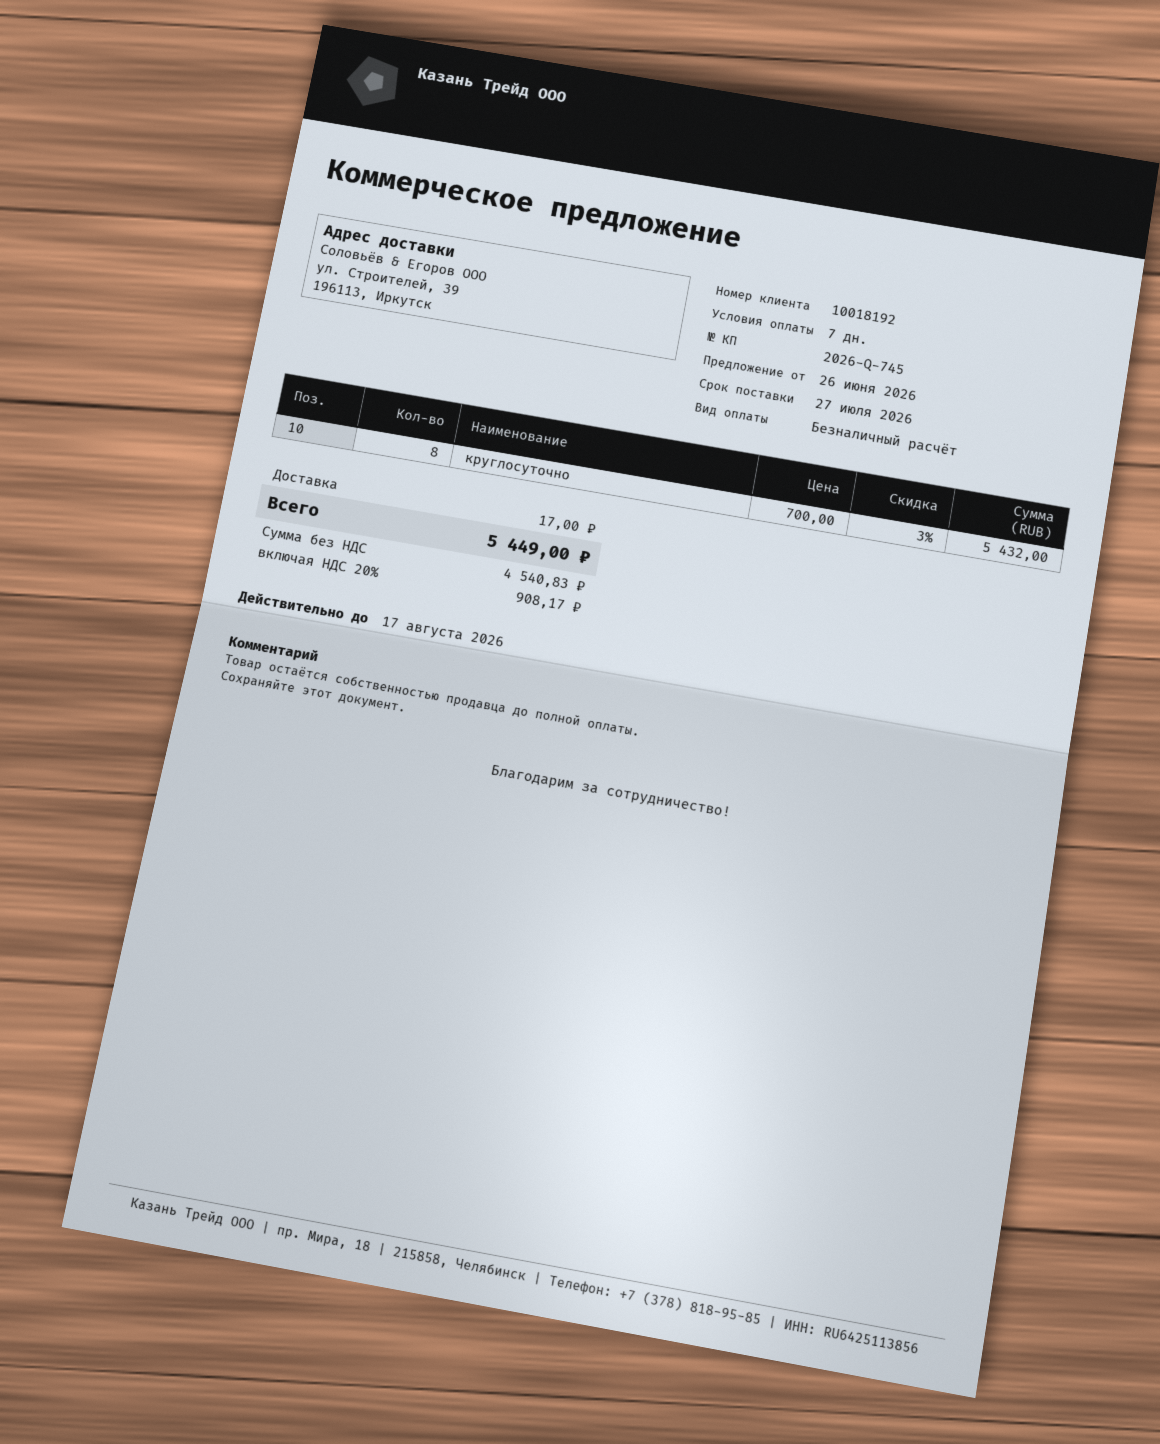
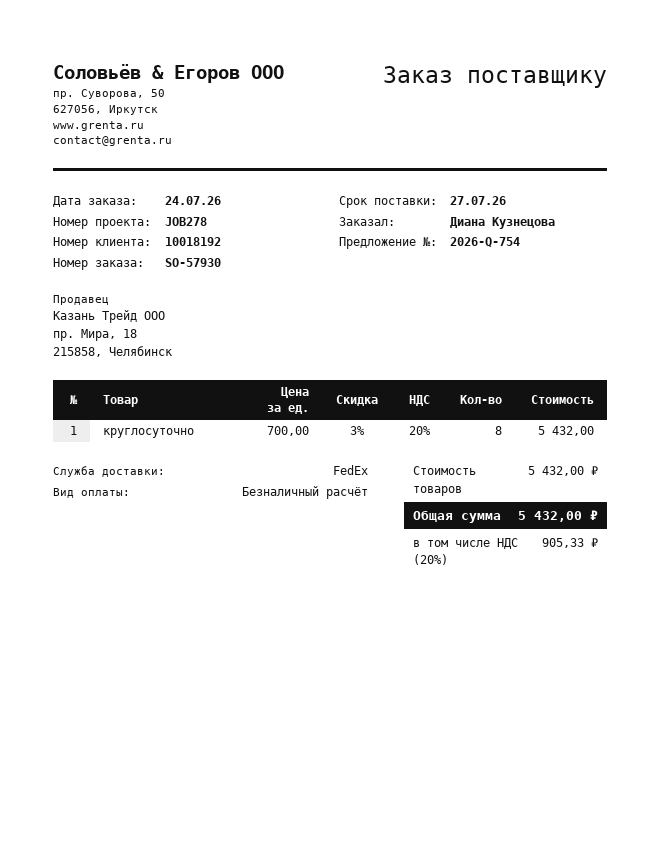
quote number: 2026-Q-745 -> 2026-Q-754
shipping: 17.00 -> none
tax: 20% = 908.17 -> 20% = 905.33
total: 5449.00 -> 5432.00

